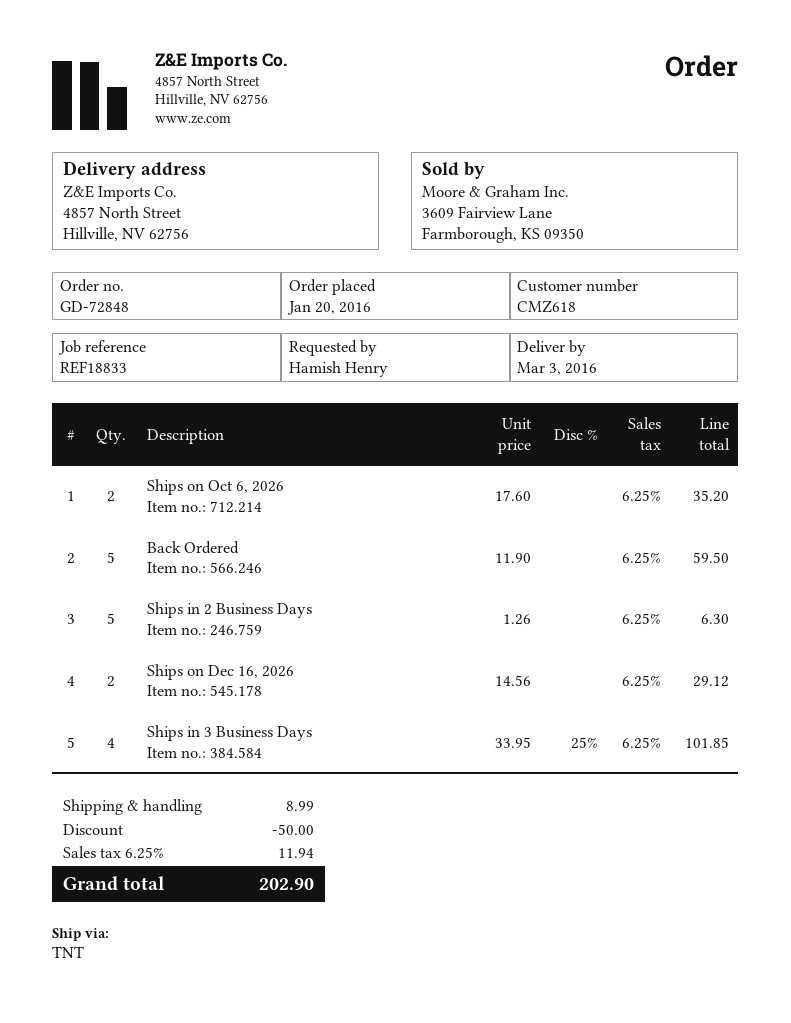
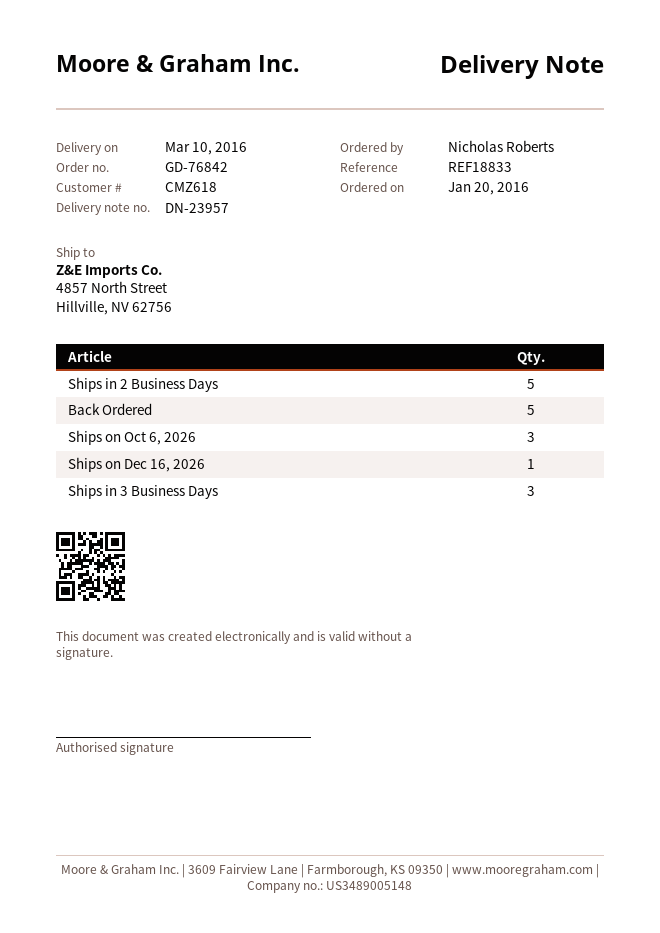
order number: GD-72848 -> GD-76842
delivery date: 2016-03-03 -> 2016-03-10
ordered by: Hamish Henry -> Nicholas Roberts
Ships on Oct 6, 2026: 2 -> 3
Ships on Dec 16, 2026: 2 -> 1
Ships in 3 Business Days: 4 -> 3

